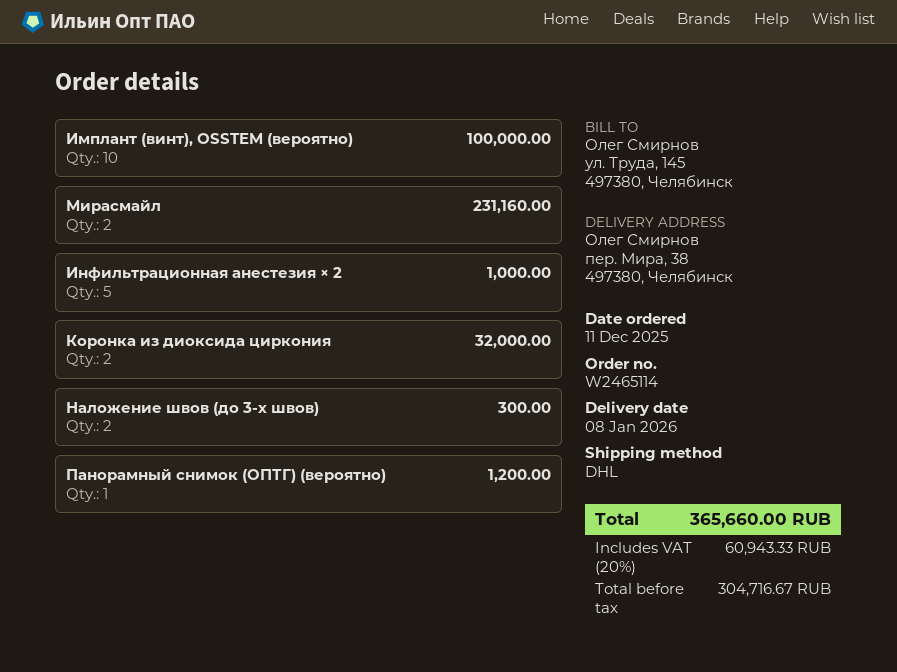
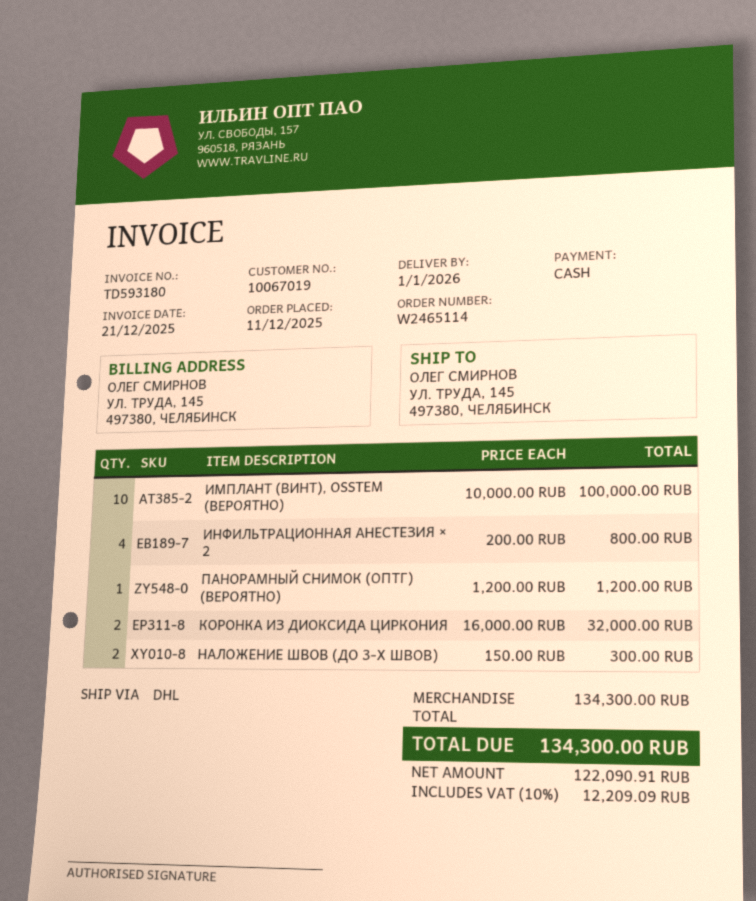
delivery date: 2026-01-08 -> 2026-01-01
ship to: пер. Мира, 38, 497380, Челябинск -> УЛ. ТРУДА, 145, 497380, ЧЕЛЯБИНСК
Мирасмайл: 2 for 231160.00 -> none
Инфильтрационная анестезия × 2: 5 for 1000.00 -> 4 for 800.00
net: 304716.67 -> 122090.91
tax: 20% = 60943.33 -> 10% = 12209.09
total: 365660.00 -> 134300.00

